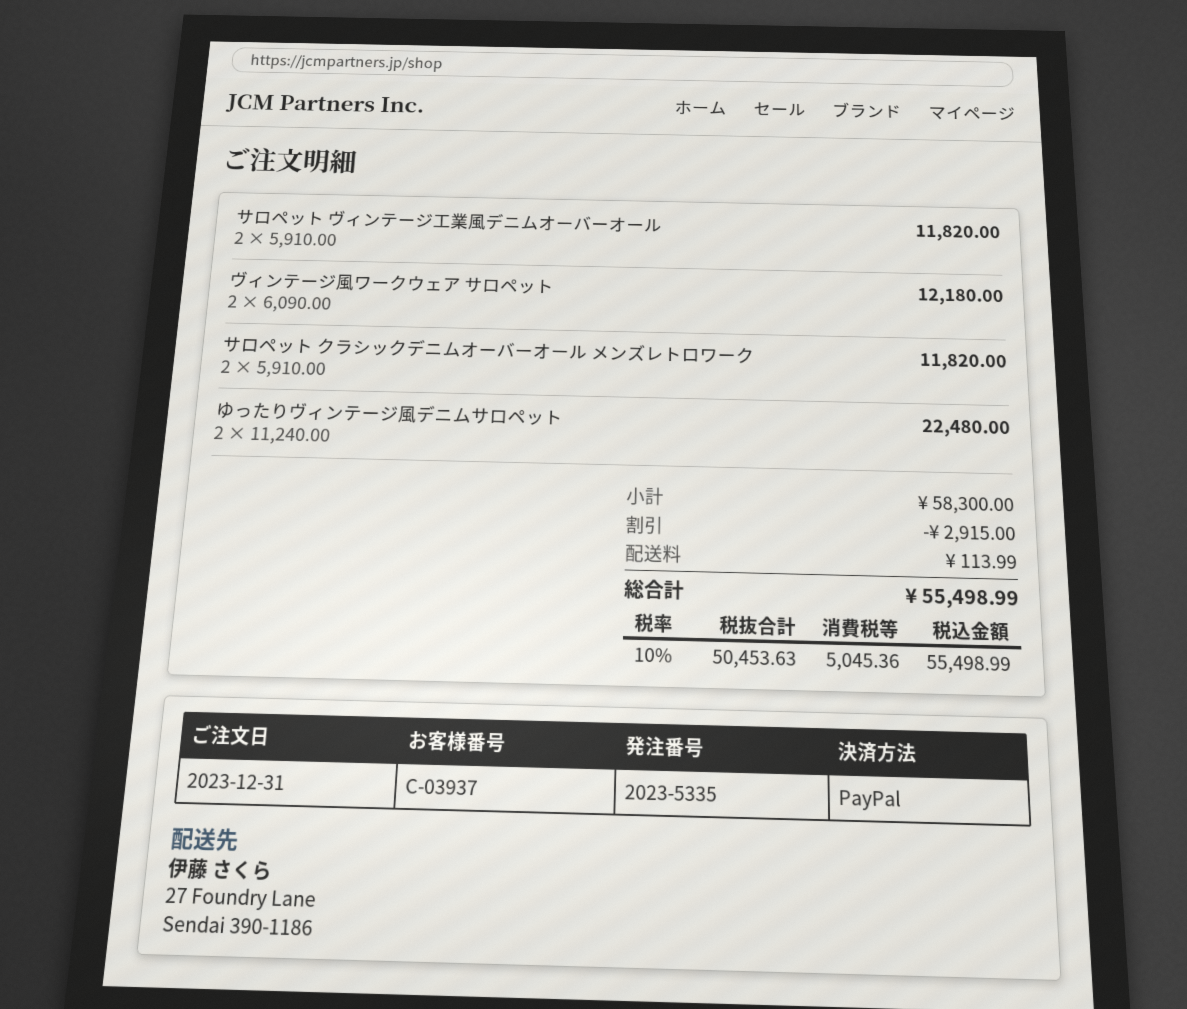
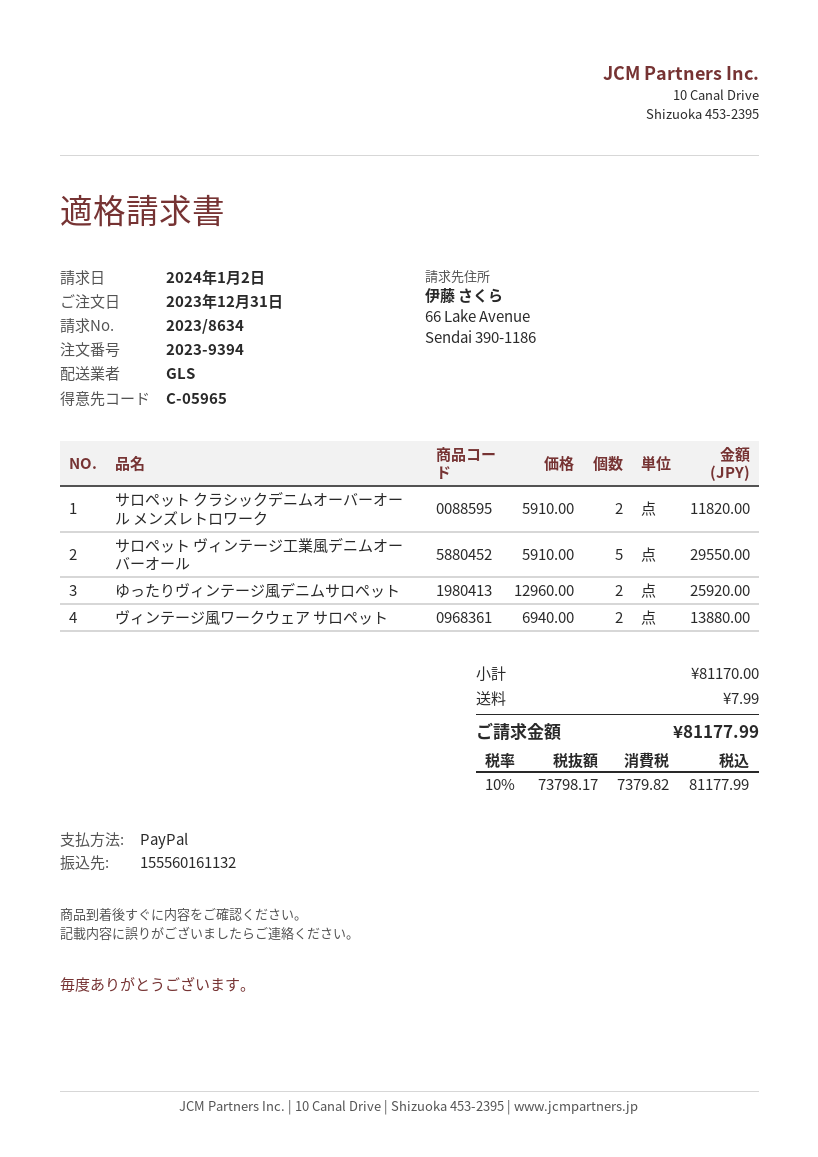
order number: 2023-5335 -> 2023-9394
customer number: C-03937 -> C-05965
サロペット ヴィンテージ工業風デニムオーバーオール: 2 x 5910.00 = 11820.00 -> 5 x 5910.00 = 29550.00
ヴィンテージ風ワークウェア サロペット: 2 x 6090.00 = 12180.00 -> 2 x 6940.00 = 13880.00
ゆったりヴィンテージ風デニムサロペット: 2 x 11240.00 = 22480.00 -> 2 x 12960.00 = 25920.00
subtotal: 58300.00 -> 81170.00
discount: 2915.00 -> none
shipping: 113.99 -> 7.99
net: 50453.63 -> 73798.17
tax: 10% = 5045.36 -> 10% = 7379.82
total: 55498.99 -> 81177.99

